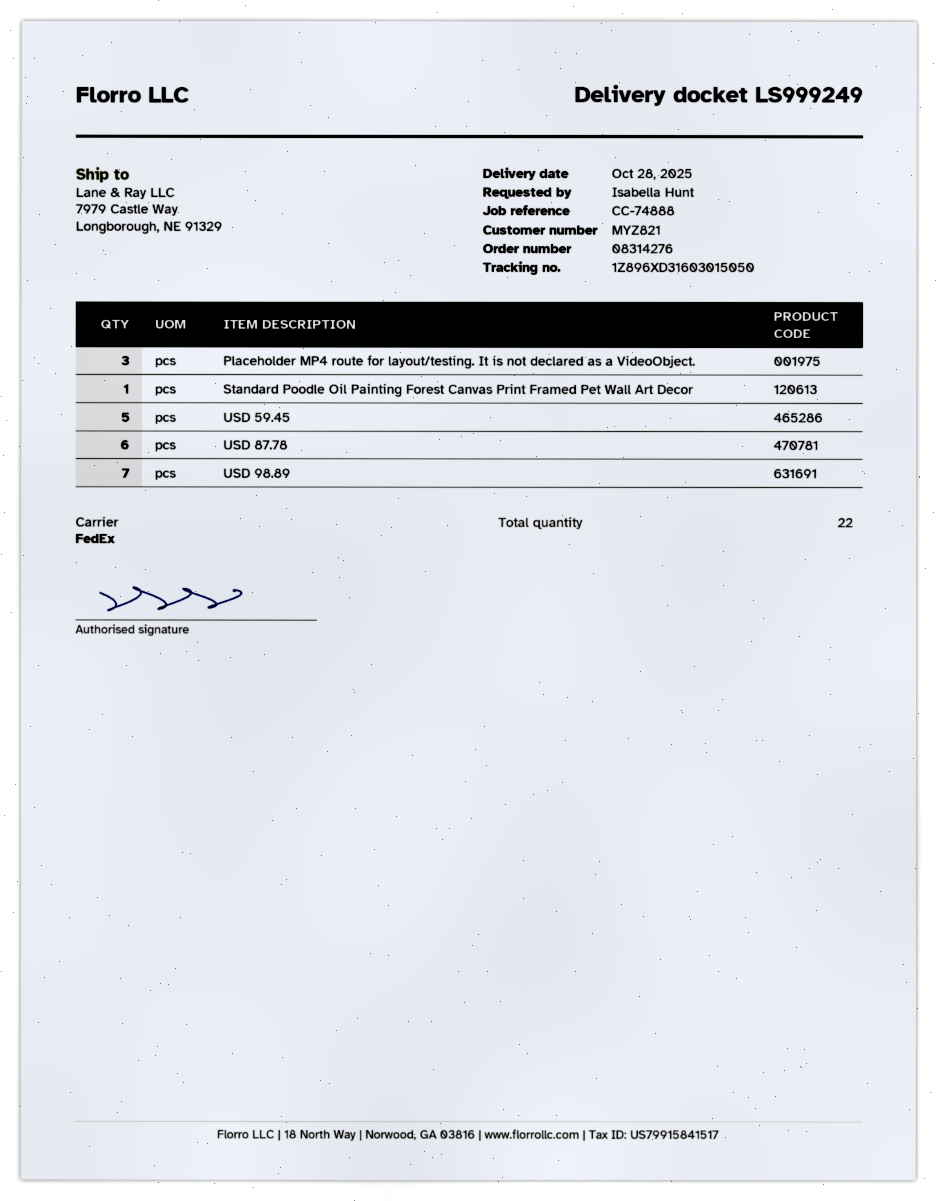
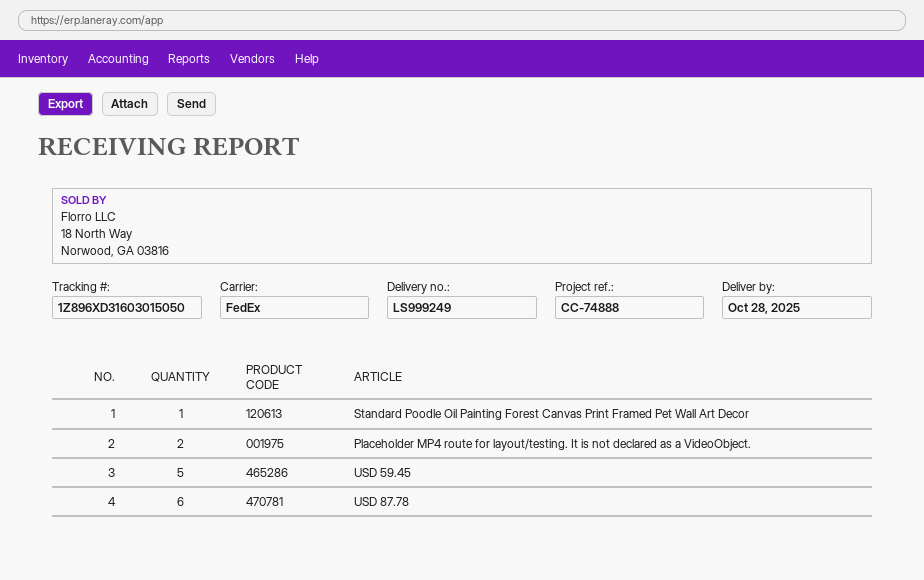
Placeholder MP4 route for layout/testing. It is not declared as a VideoObject.: 3 -> 2
USD 98.89: 7 -> none

